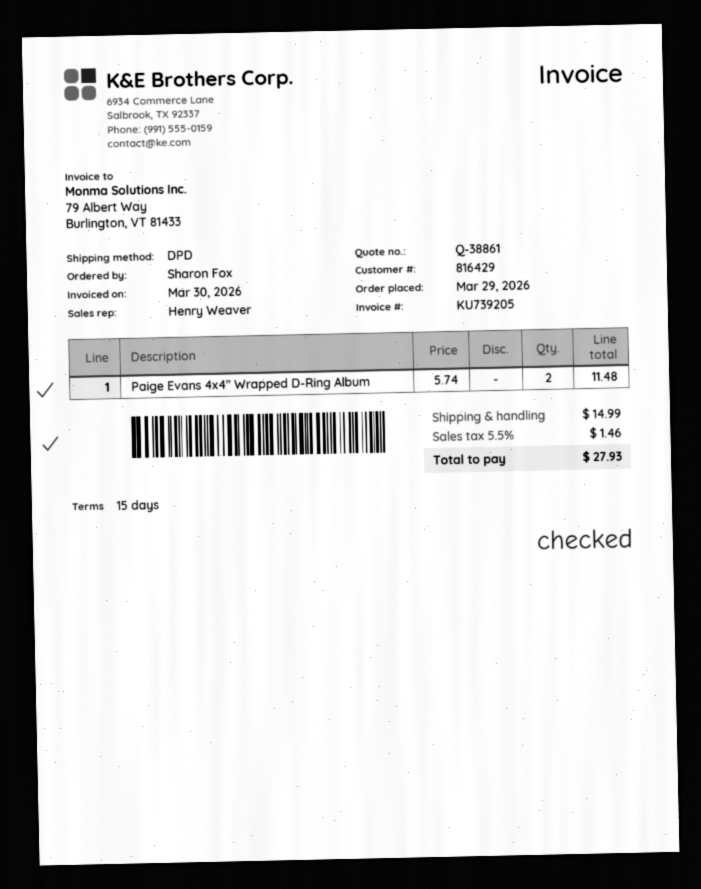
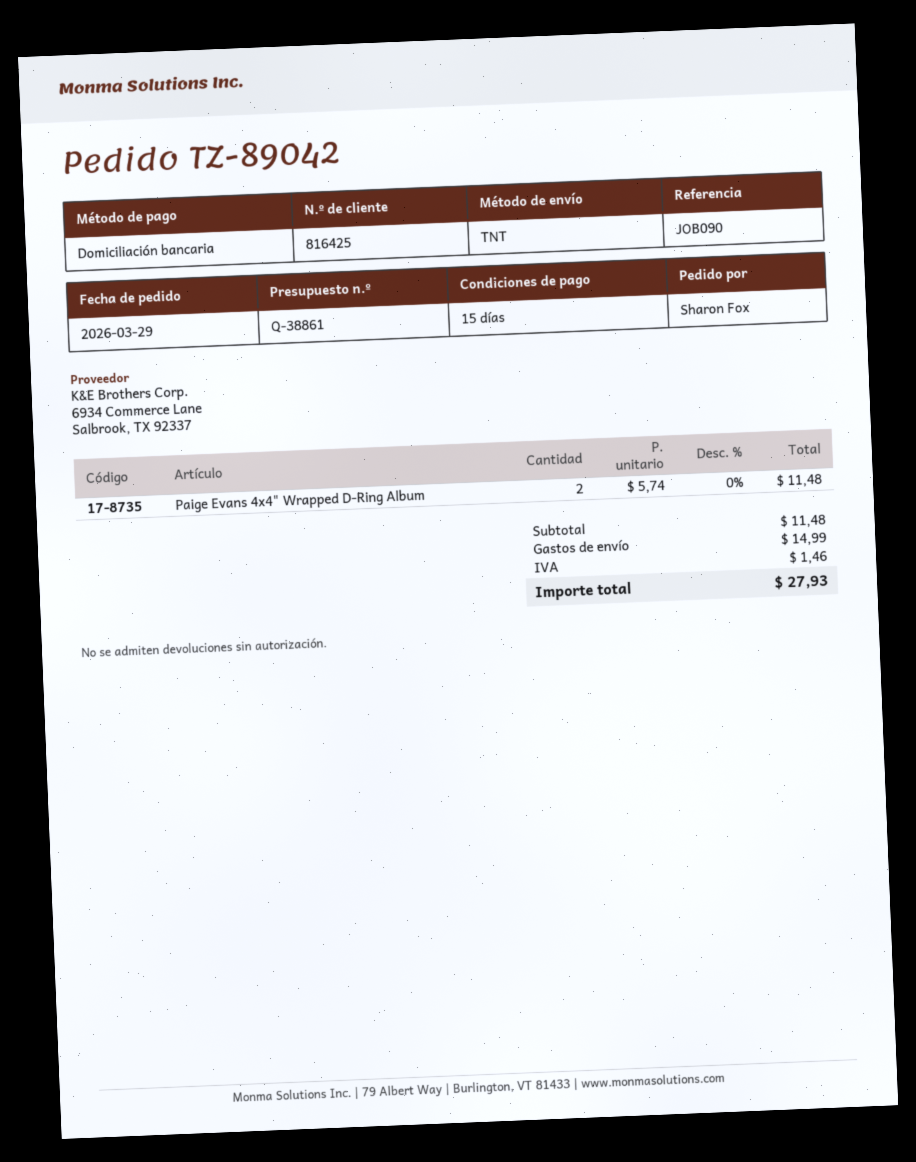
customer number: 816429 -> 816425
shipping method: DPD -> TNT

